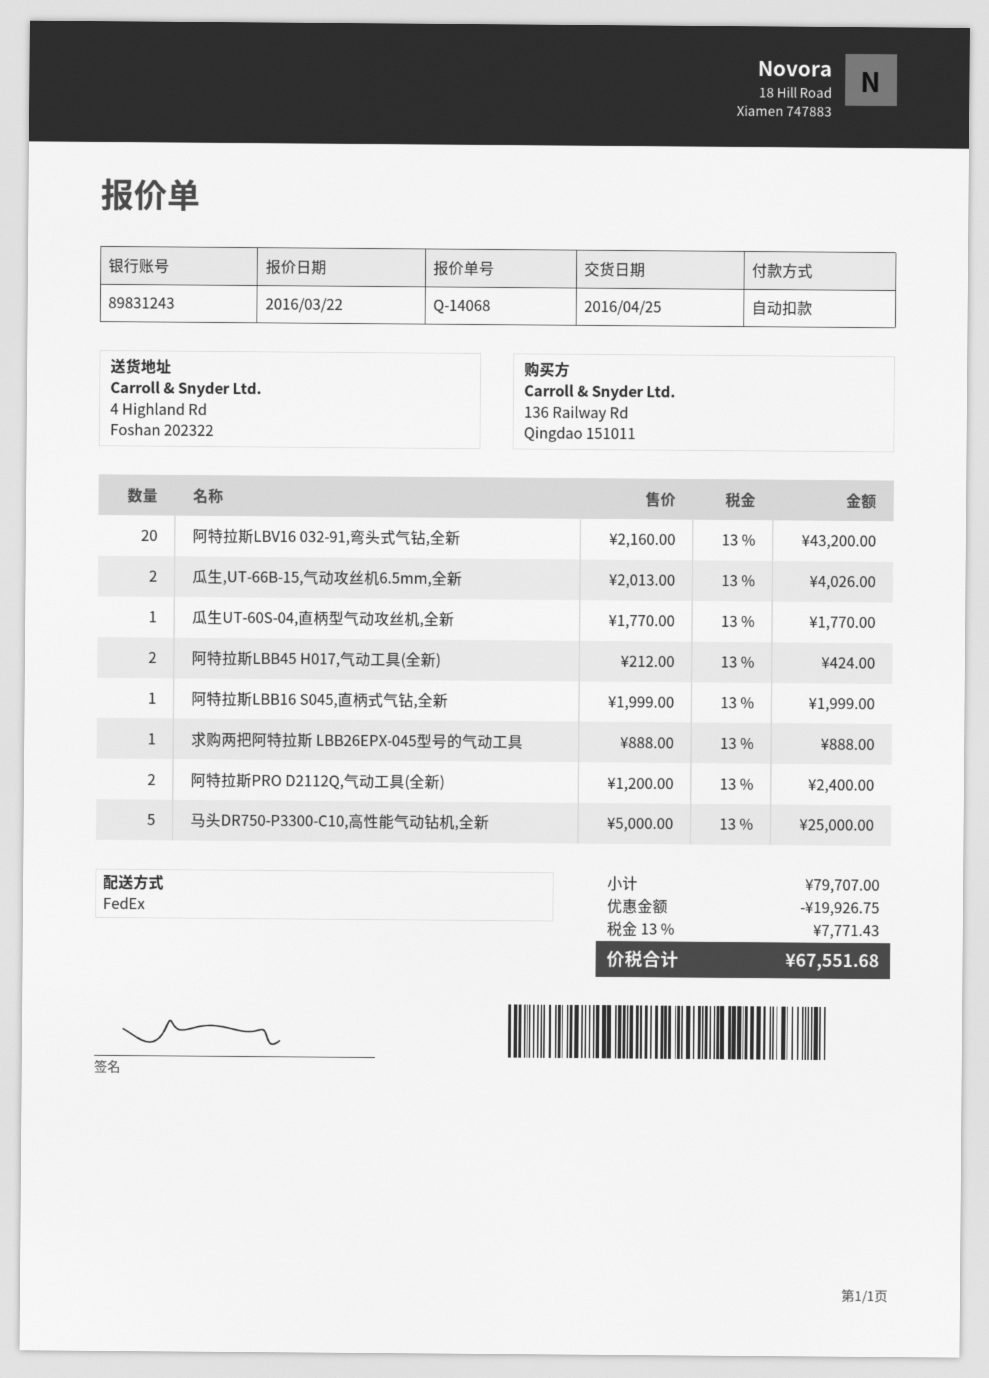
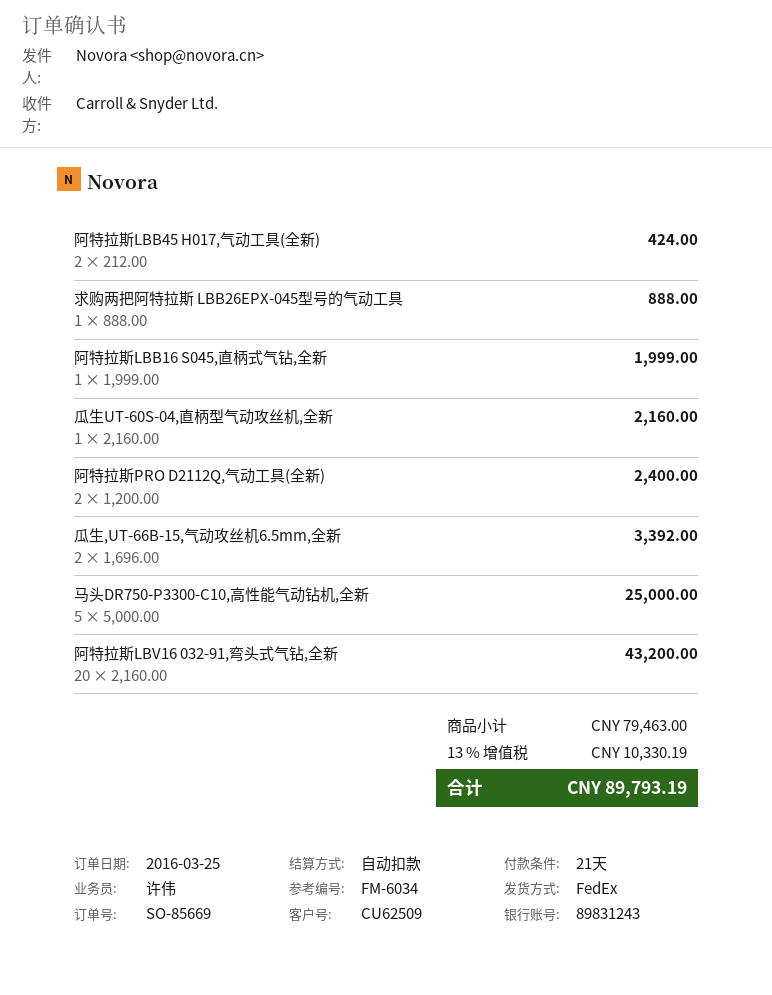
瓜生,UT-66B-15,气动攻丝机6.5mm,全新: 2 x 2013.00 = 4026.00 -> 2 x 1696.00 = 3392.00
瓜生UT-60S-04,直柄型气动攻丝机,全新: 1 x 1770.00 = 1770.00 -> 1 x 2160.00 = 2160.00
subtotal: 79707.00 -> 79463.00
discount: 19926.75 -> none
tax: 13% = 7771.43 -> 13% = 10330.19
total: 67551.68 -> 89793.19

